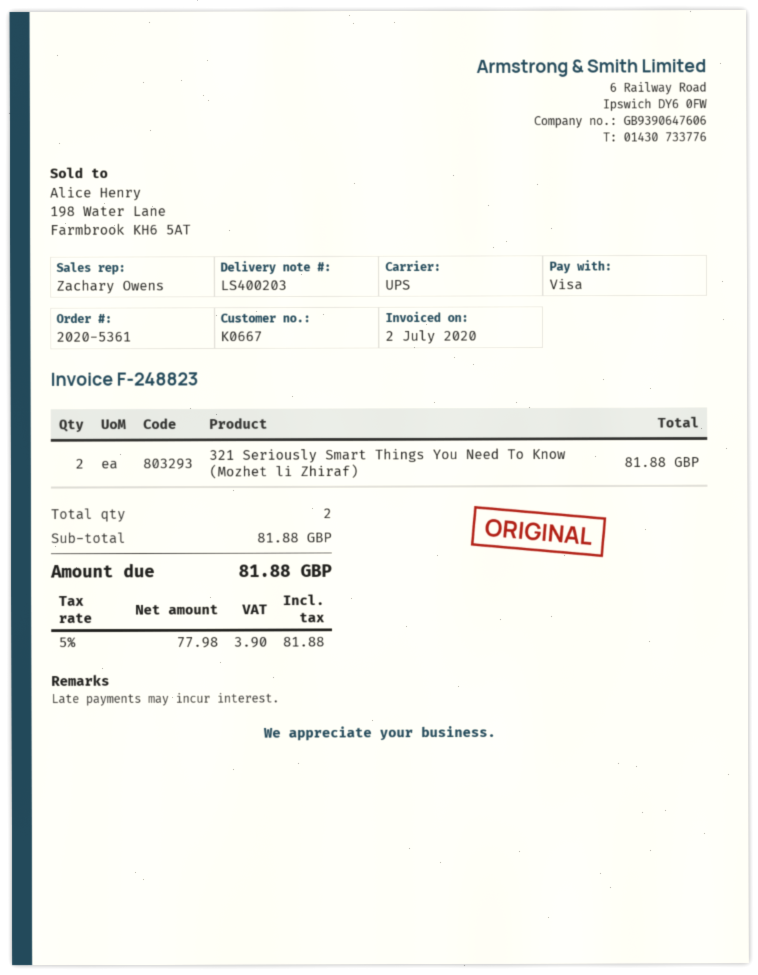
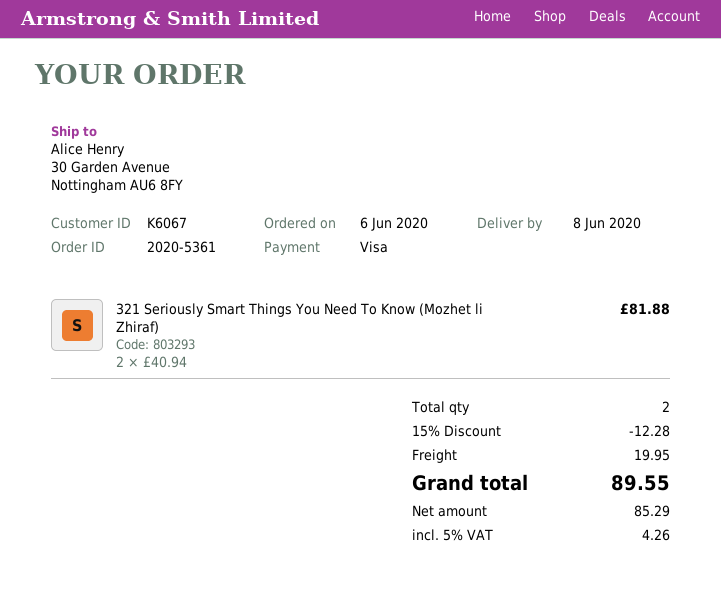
customer number: K0667 -> K6067
discount: none -> 15% = 12.28
shipping: none -> 19.95
net: 77.98 -> 85.29
tax: 5% = 3.90 -> 5% = 4.26
total: 81.88 -> 89.55

